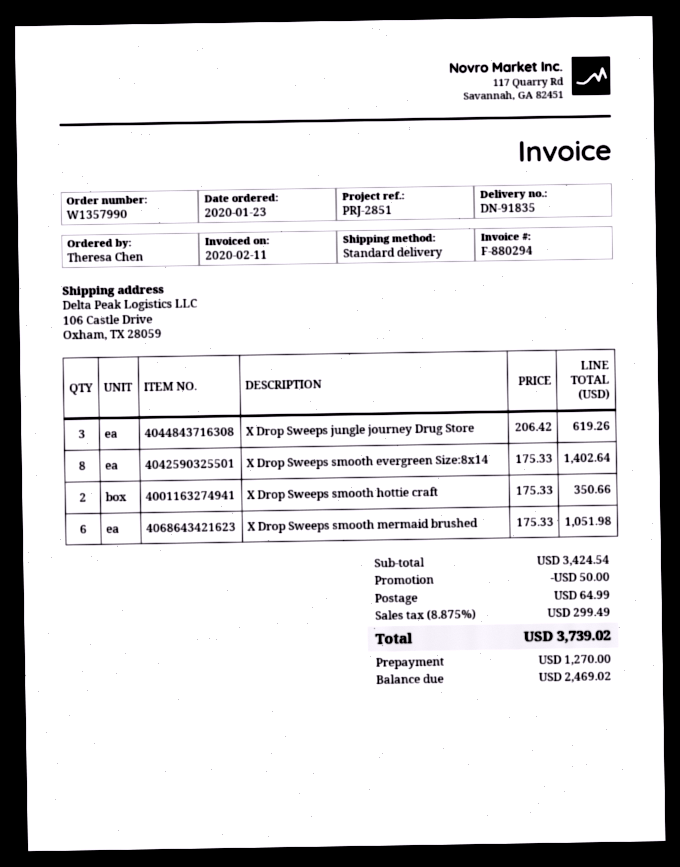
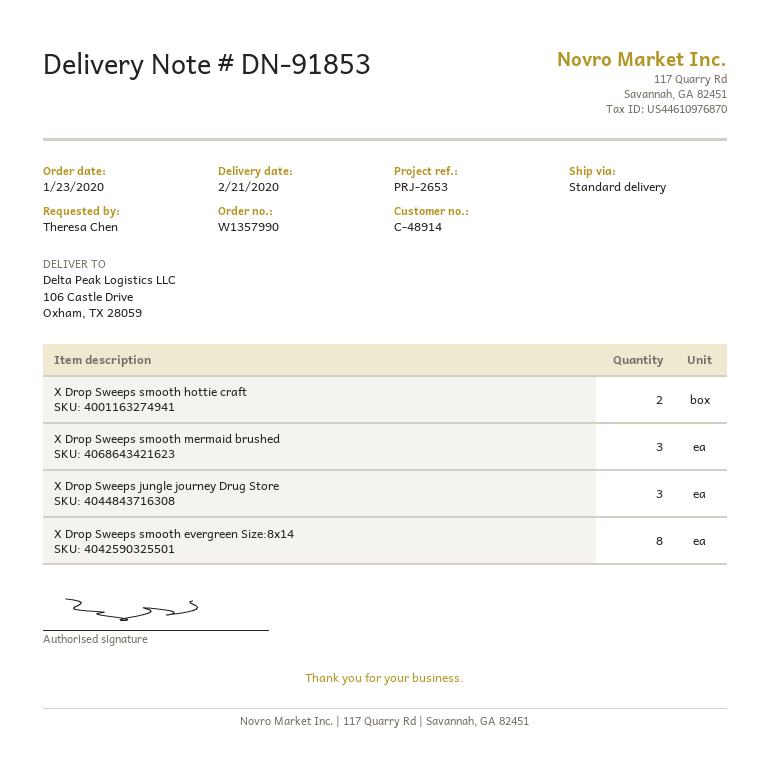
delivery note number: DN-91835 -> DN-91853
reference: PRJ-2851 -> PRJ-2653
X Drop Sweeps smooth mermaid brushed: 6 -> 3

